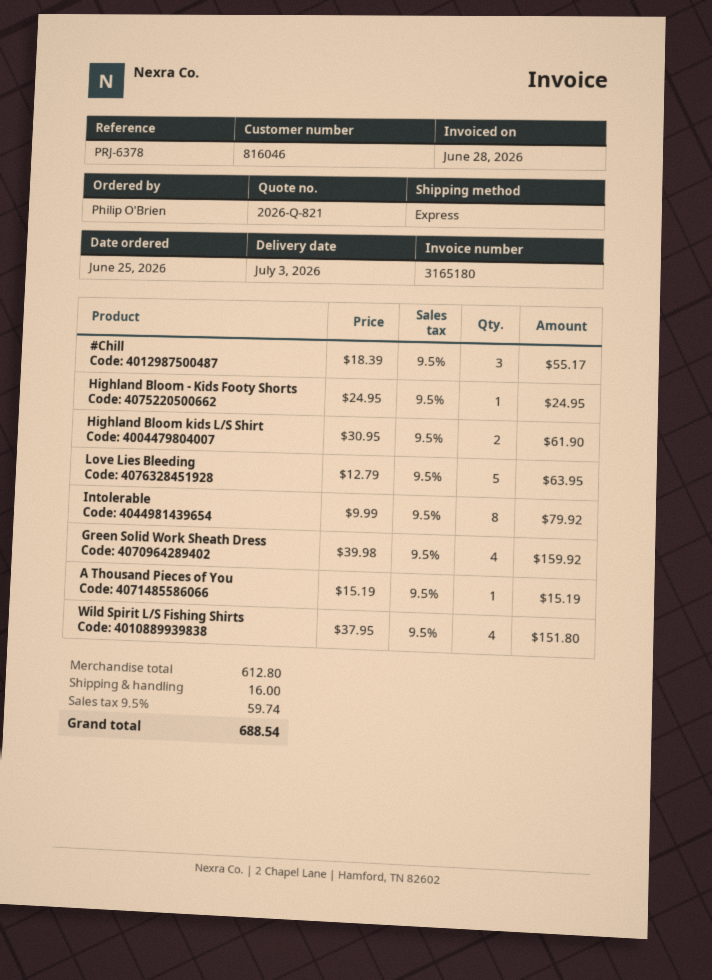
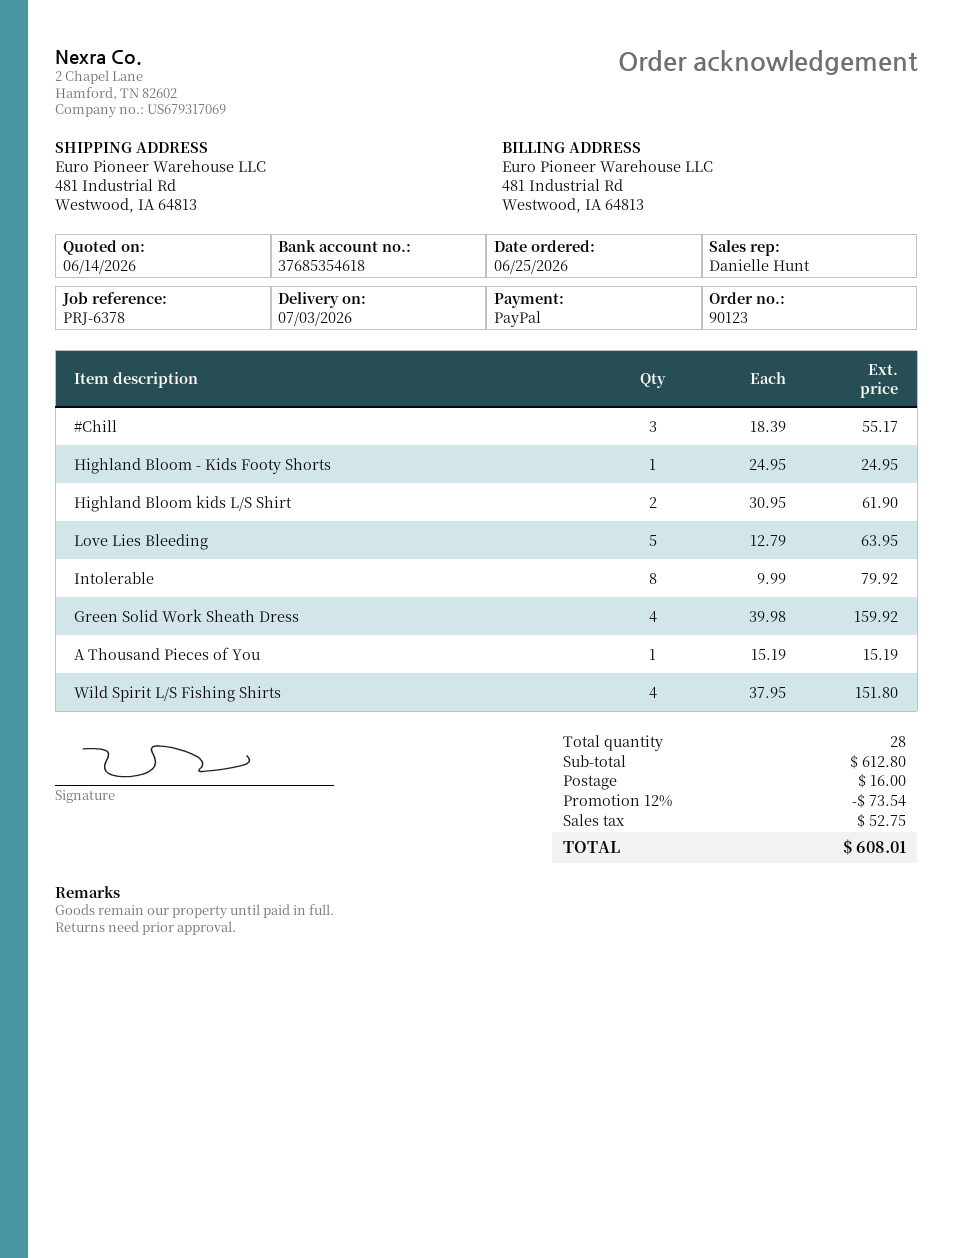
discount: none -> 12% = 73.54
tax: 59.74 -> 52.75
total: 688.54 -> 608.01

